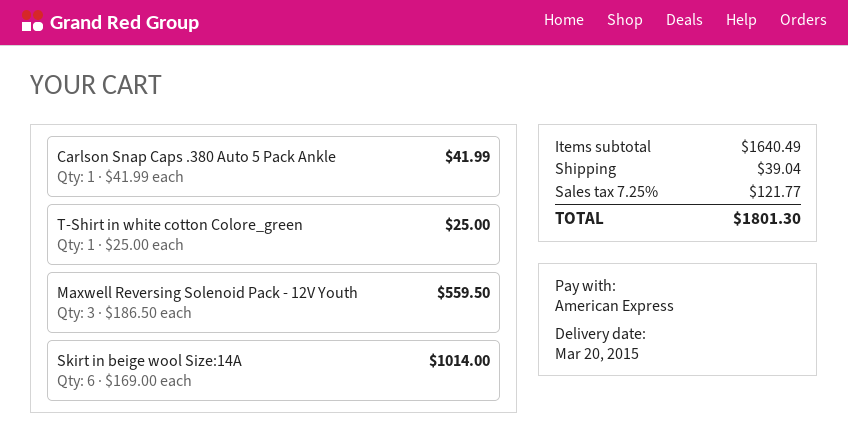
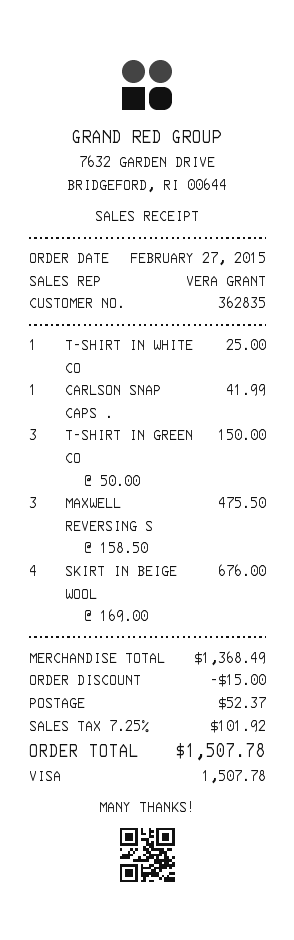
payment method: American Express -> Visa
Maxwell Reversing Solenoid Pack - 12V Youth: 3 x 186.50 = 559.50 -> 3 x 158.50 = 475.50
Skirt in beige wool Size:14A: 6 x 169.00 = 1014.00 -> 4 x 169.00 = 676.00
T-SHIRT IN GREEN CO: none -> 3 x 50.00 = 150.00
subtotal: 1640.49 -> 1368.49
discount: none -> 15.00
shipping: 39.04 -> 52.37
tax: 7.25% = 121.77 -> 7.25% = 101.92
total: 1801.30 -> 1507.78

